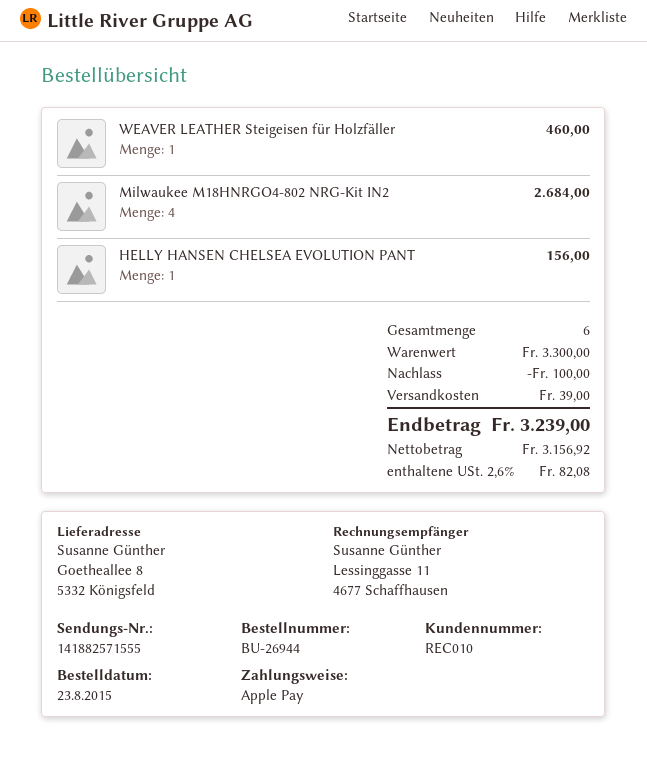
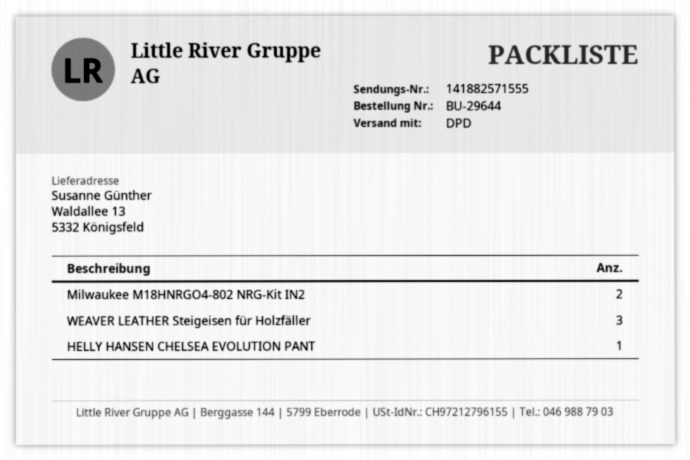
order number: BU-26944 -> BU-29644
ship to: Goetheallee 8, 5332 Königsfeld -> Waldallee 13, 5332 Königsfeld
WEAVER LEATHER Steigeisen für Holzfäller: 1 -> 3
Milwaukee M18HNRGO4-802 NRG-Kit IN2: 4 -> 2

